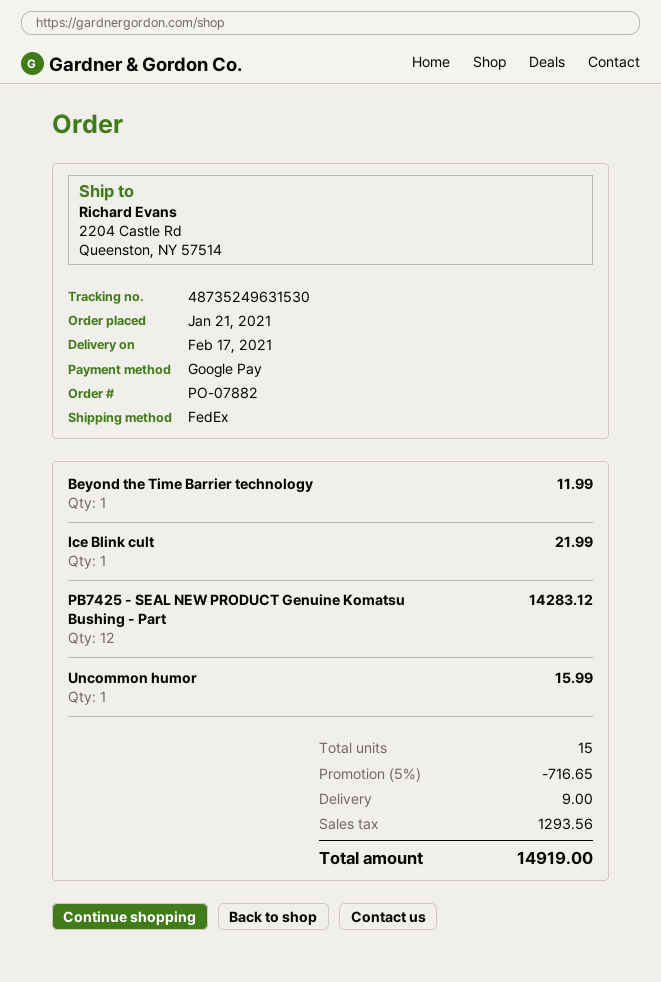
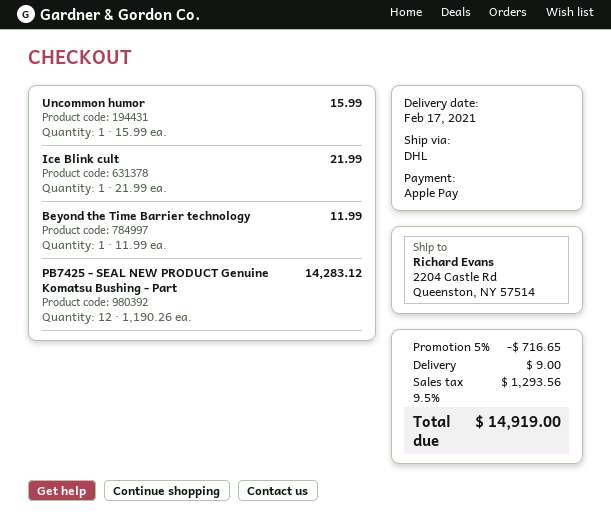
payment method: Google Pay -> Apple Pay
shipping method: FedEx -> DHL

